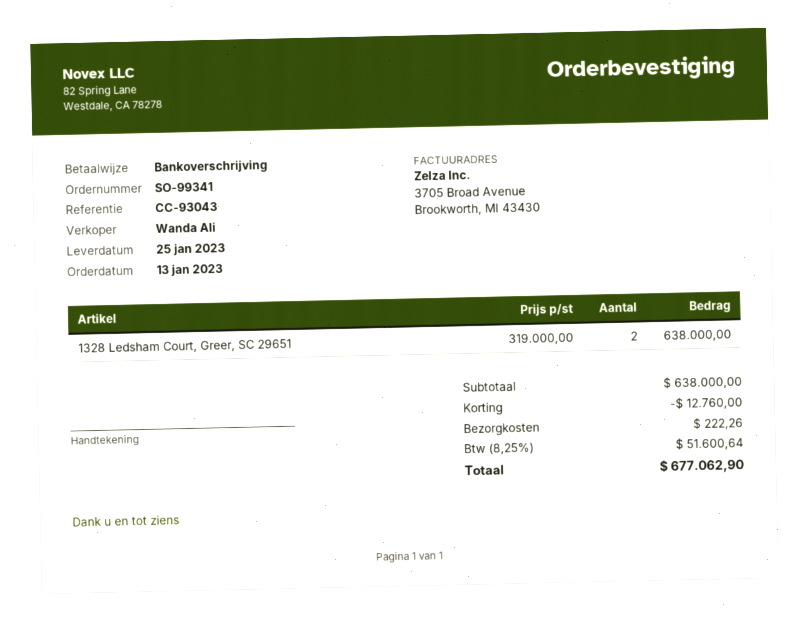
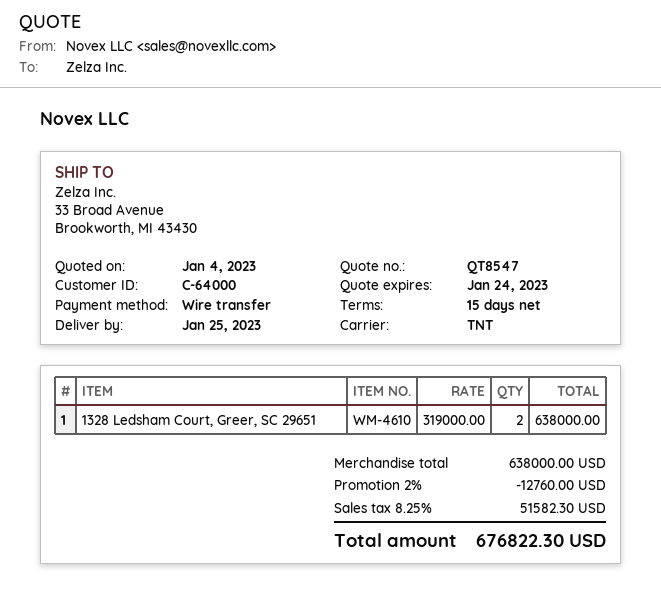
shipping: 222.26 -> none
tax: 8.25% = 51600.64 -> 8.25% = 51582.30
total: 677062.90 -> 676822.30

